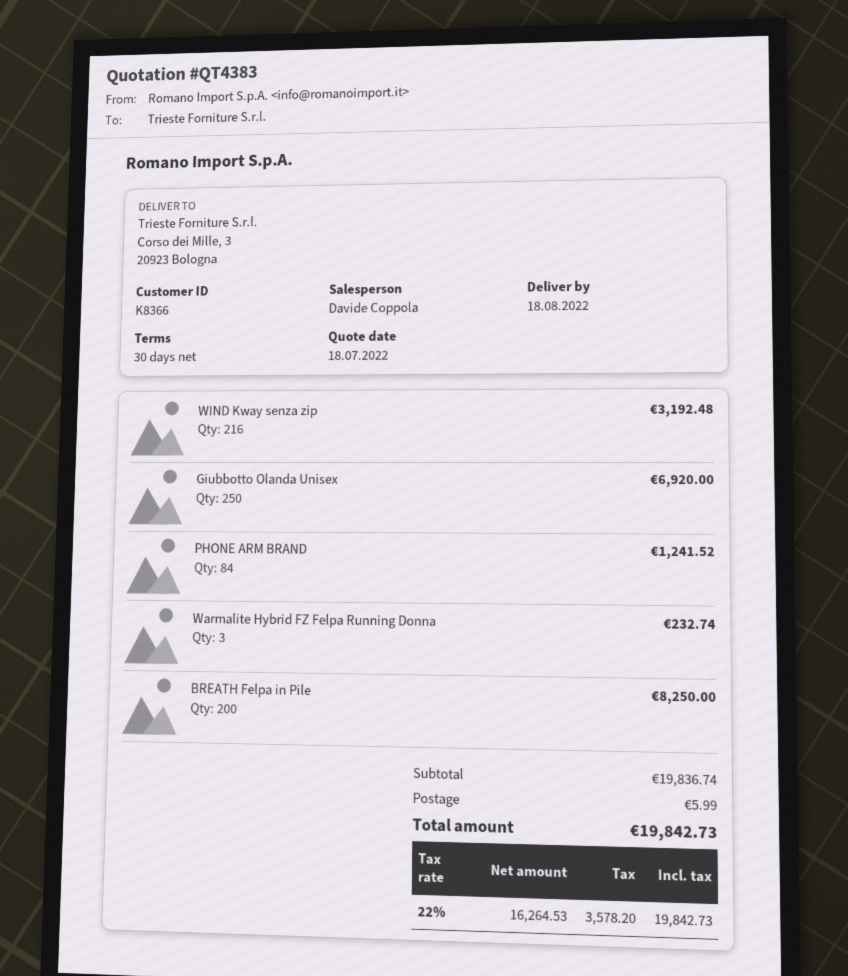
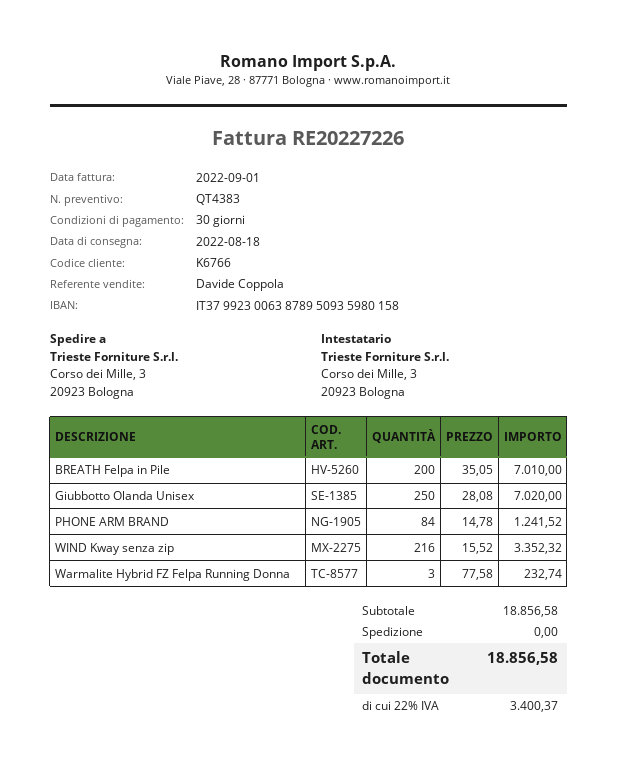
customer number: K8366 -> K6766
WIND Kway senza zip: 216 for 3192.48 -> 216 for 3352.32
Giubbotto Olanda Unisex: 250 for 6920.00 -> 250 for 7020.00
BREATH Felpa in Pile: 200 for 8250.00 -> 200 for 7010.00
subtotal: 19836.74 -> 18856.58
shipping: 5.99 -> 0.00
tax: 22% = 3578.20 -> 22% = 3400.37
total: 19842.73 -> 18856.58

